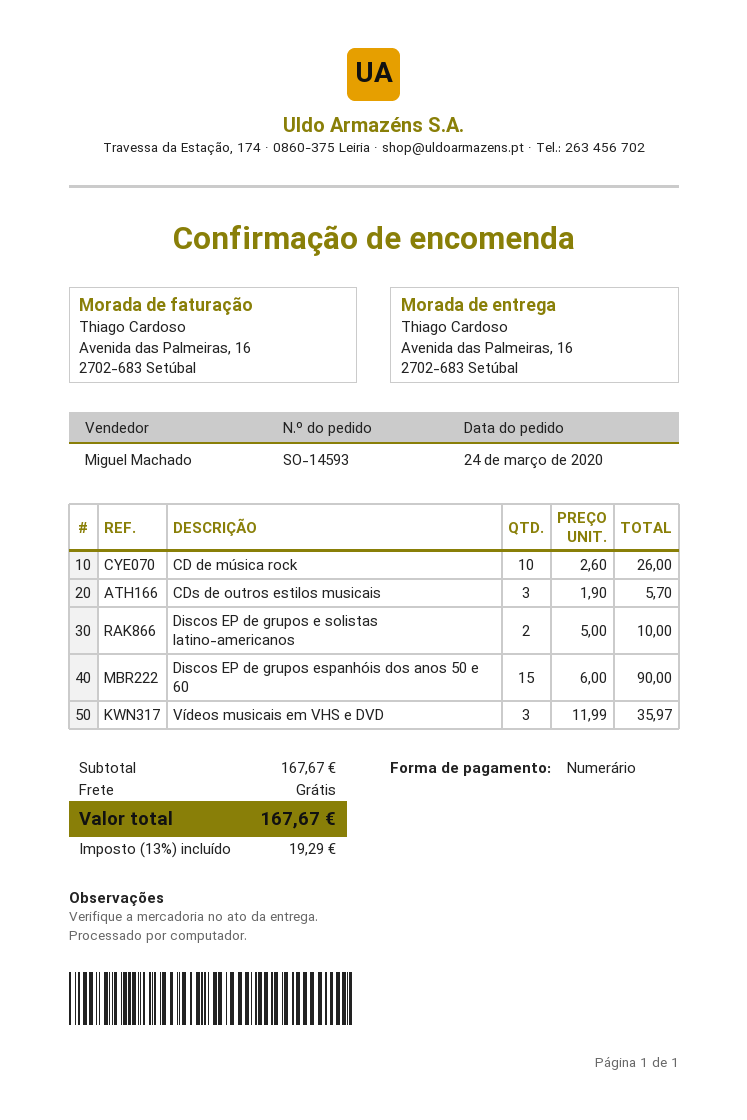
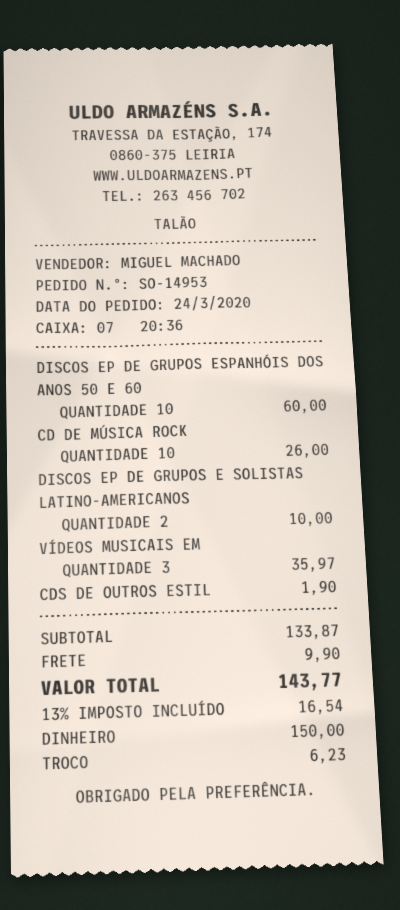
order number: SO-14593 -> SO-14953
CDs de outros estilos musicais: 3 for 5.70 -> 1 for 1.90
Discos EP de grupos espanhóis dos anos 50 e 60: 15 for 90.00 -> 10 for 60.00
subtotal: 167.67 -> 133.87
shipping: 0.00 -> 9.90
tax: 13% = 19.29 -> 13% = 16.54
total: 167.67 -> 143.77

